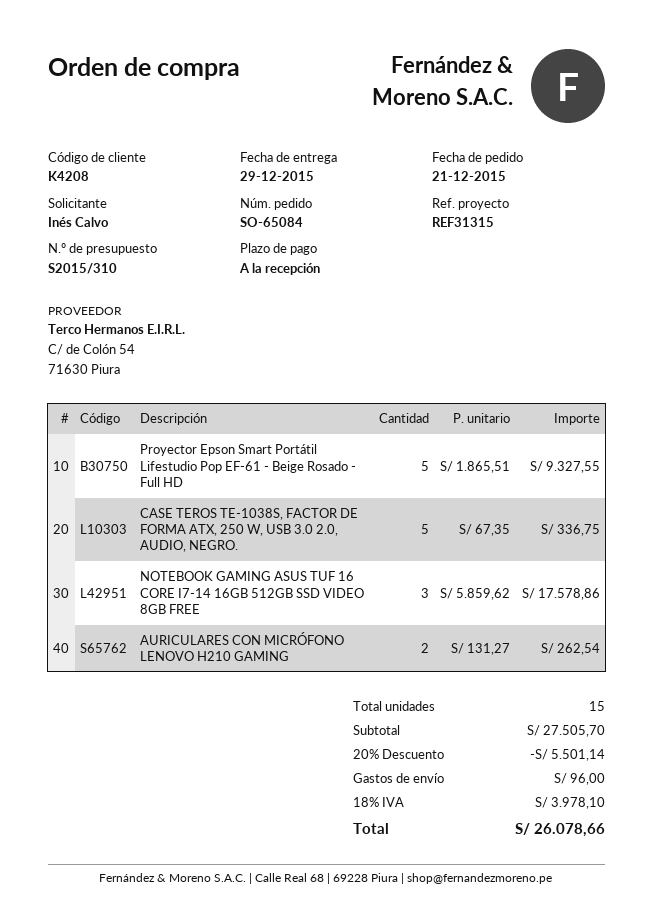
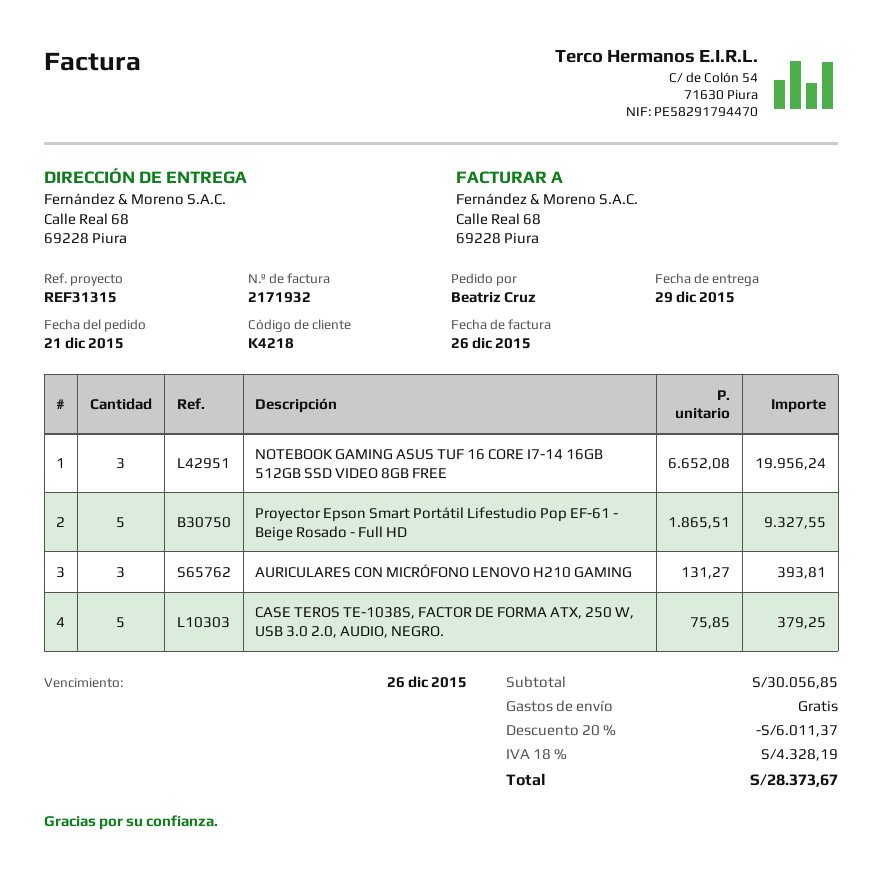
customer number: K4208 -> K4218
ordered by: Inés Calvo -> Beatriz Cruz
CASE TEROS TE-1038S, FACTOR DE FORMA ATX, 250 W, USB 3.0 2.0, AUDIO, NEGRO.: 5 x 67.35 = 336.75 -> 5 x 75.85 = 379.25
NOTEBOOK GAMING ASUS TUF 16 CORE I7-14 16GB 512GB SSD VIDEO 8GB FREE: 3 x 5859.62 = 17578.86 -> 3 x 6652.08 = 19956.24
AURICULARES CON MICRÓFONO LENOVO H210 GAMING: 2 x 131.27 = 262.54 -> 3 x 131.27 = 393.81
subtotal: 27505.70 -> 30056.85
discount: 20% = 5501.14 -> 20% = 6011.37
shipping: 96.00 -> 0.00
tax: 18% = 3978.10 -> 18% = 4328.19
total: 26078.66 -> 28373.67

